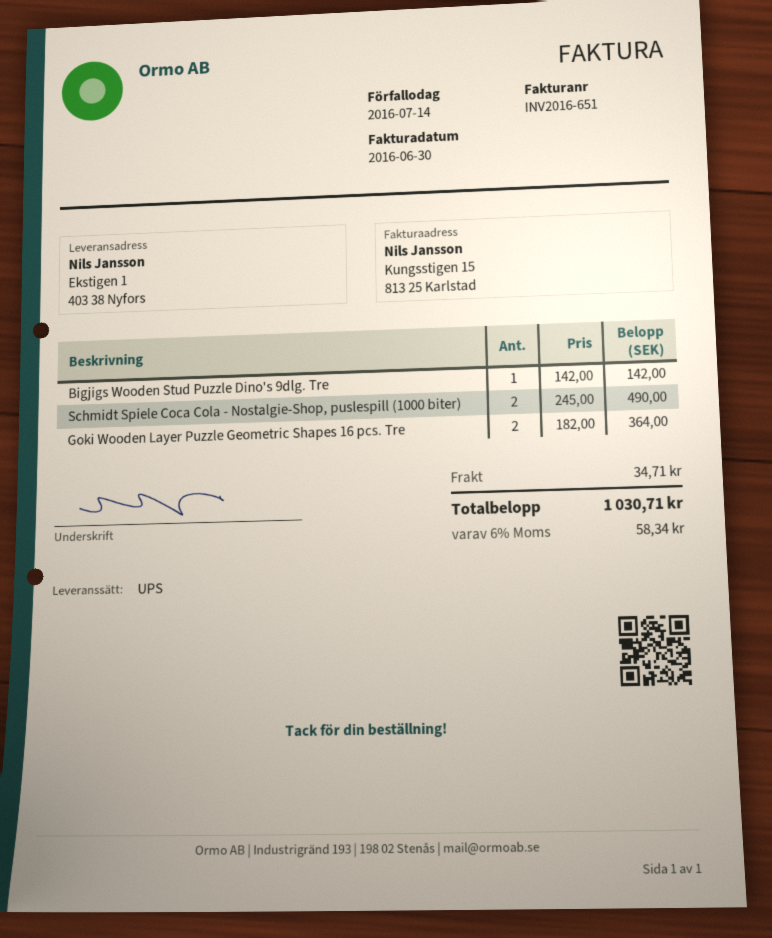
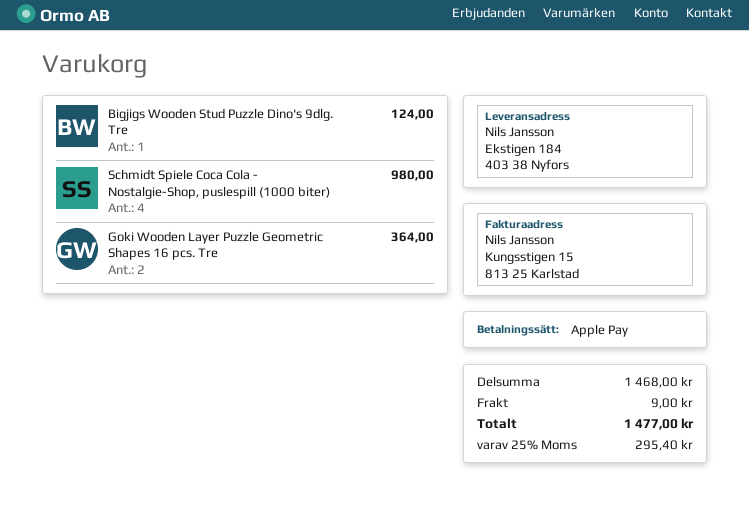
ship to: Ekstigen 1, 403 38 Nyfors -> Ekstigen 184, 403 38 Nyfors
Bigjigs Wooden Stud Puzzle Dino's 9dlg. Tre: 1 for 142.00 -> 1 for 124.00
Schmidt Spiele Coca Cola - Nostalgie-Shop, puslespill (1000 biter): 2 for 490.00 -> 4 for 980.00
shipping: 34.71 -> 9.00
tax: 6% = 58.34 -> 25% = 295.40
total: 1030.71 -> 1477.00

